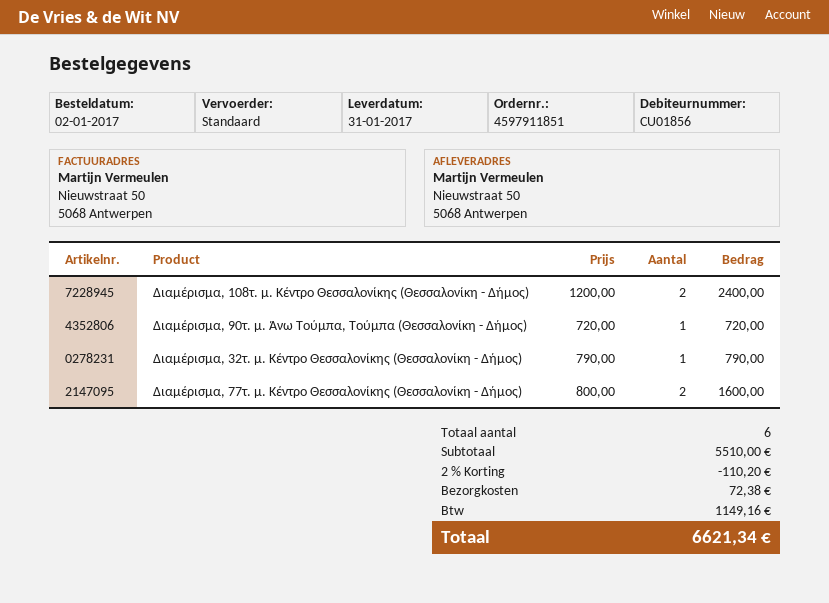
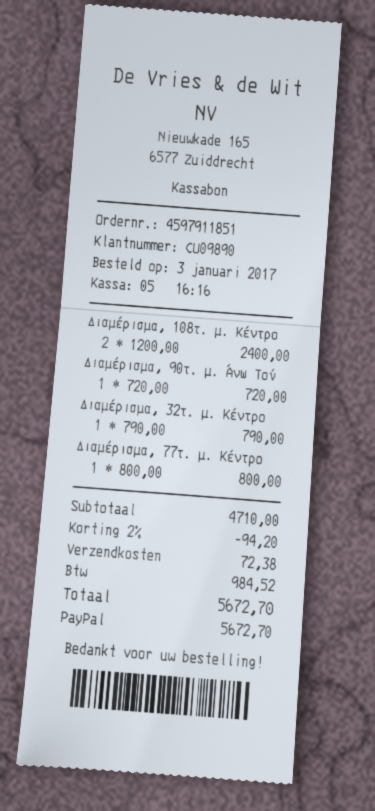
order date: 2017-01-02 -> 2017-01-03
customer number: CU01856 -> CU09890
Διαμέρισμα, 77τ. μ. Κέντρο Θεσσαλονίκης (Θεσσαλονίκη - Δήμος): 2 x 800.00 = 1600.00 -> 1 x 800.00 = 800.00
subtotal: 5510.00 -> 4710.00
discount: 2% = 110.20 -> 2% = 94.20
tax: 1149.16 -> 984.52
total: 6621.34 -> 5672.70

